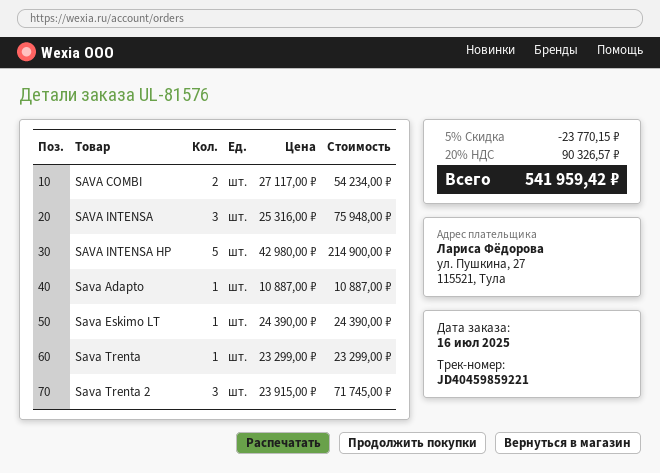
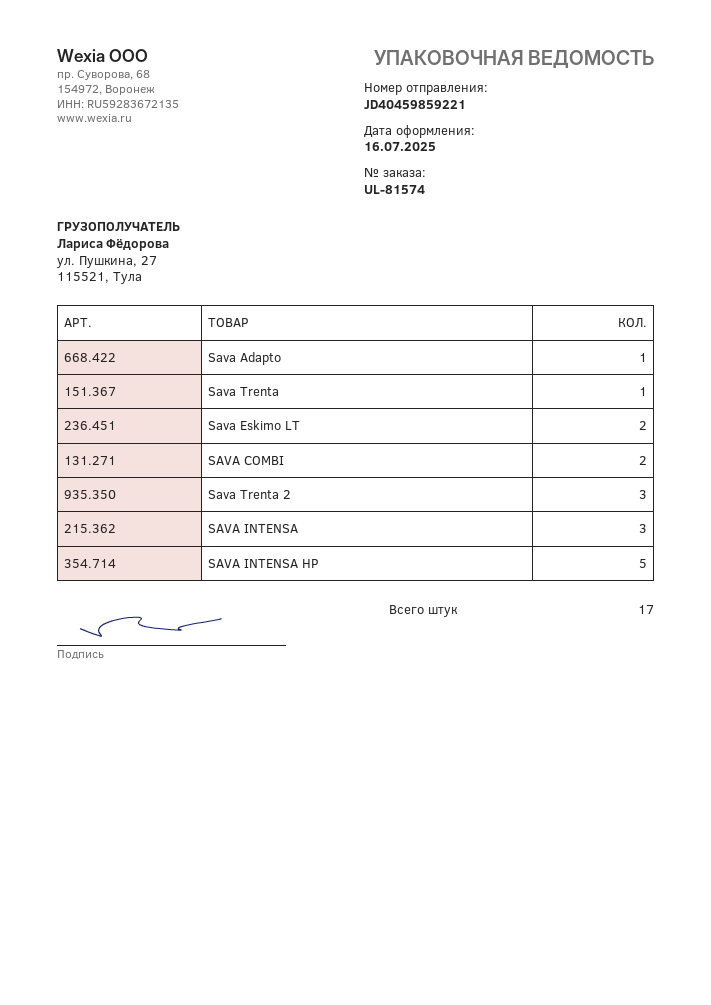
order number: UL-81576 -> UL-81574
Sava Eskimo LT: 1 -> 2

